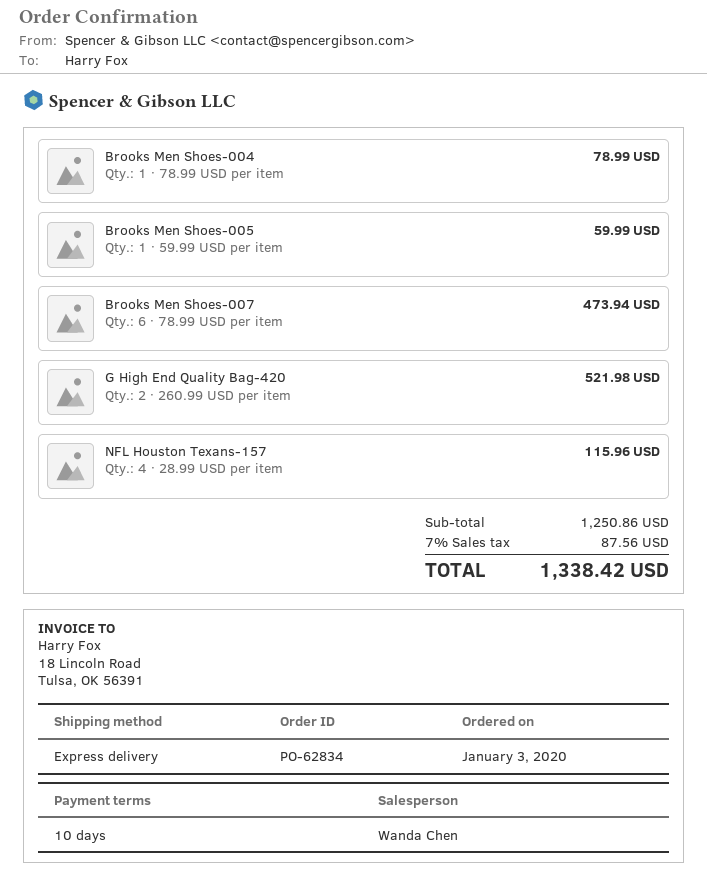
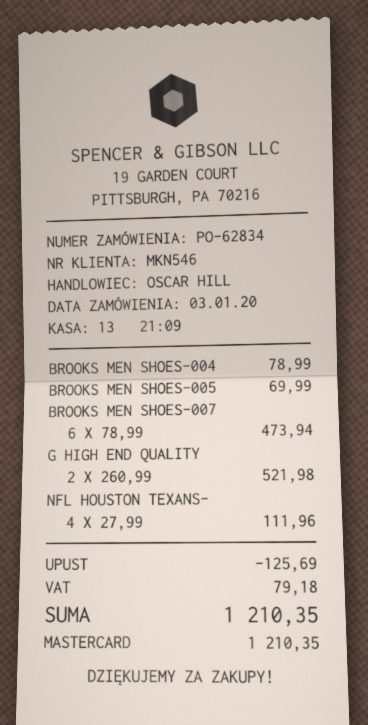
sales rep: Wanda Chen -> OSCAR HILL
Brooks Men Shoes-005: 1 x 59.99 = 59.99 -> 1 x 69.99 = 69.99
NFL Houston Texans-157: 4 x 28.99 = 115.96 -> 4 x 27.99 = 111.96
discount: none -> 125.69
tax: 87.56 -> 79.18
total: 1338.42 -> 1210.35

